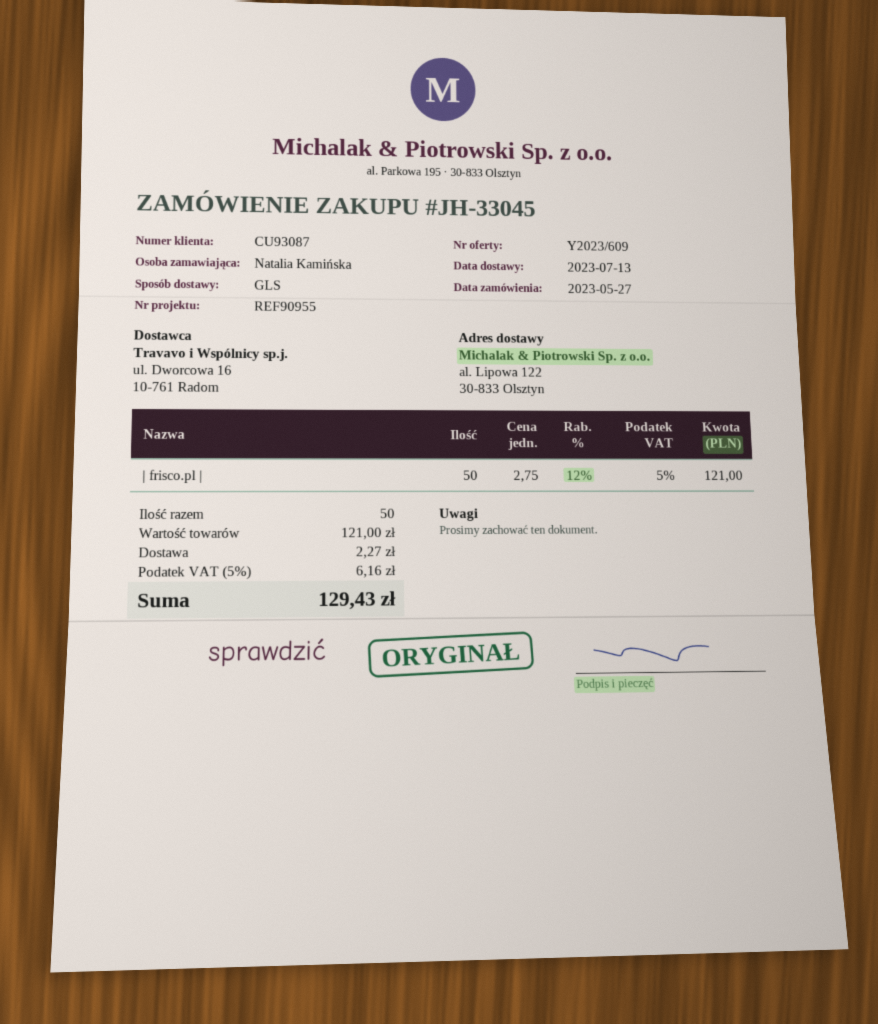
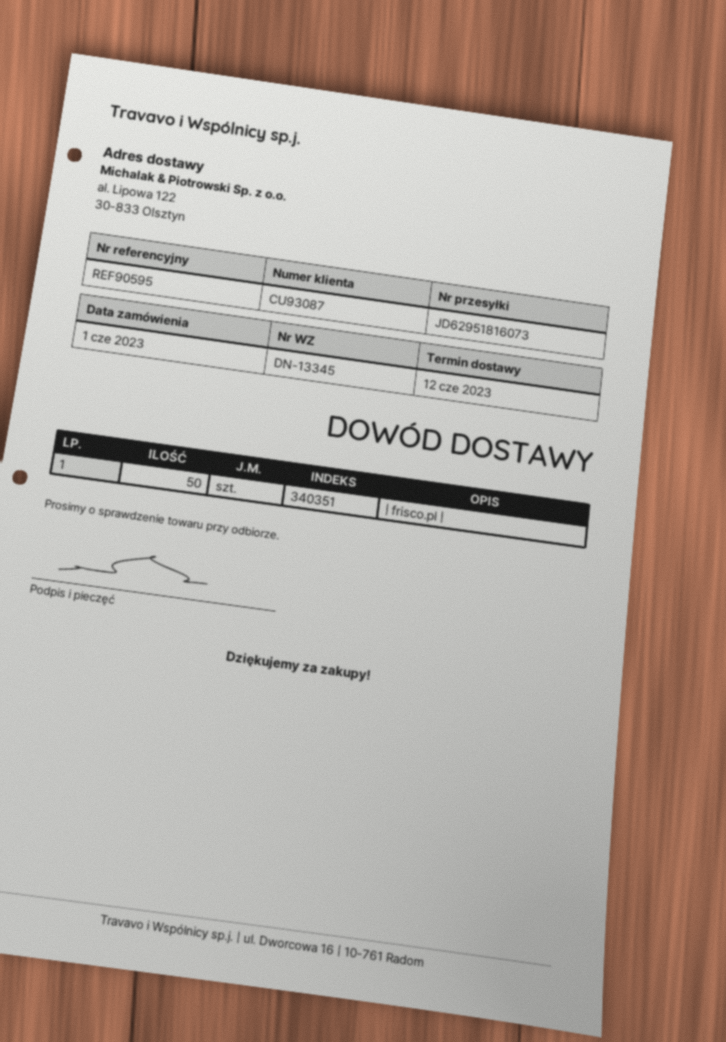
order date: 2023-05-27 -> 2023-06-01
delivery date: 2023-07-13 -> 2023-06-12
reference: REF90955 -> REF90595

